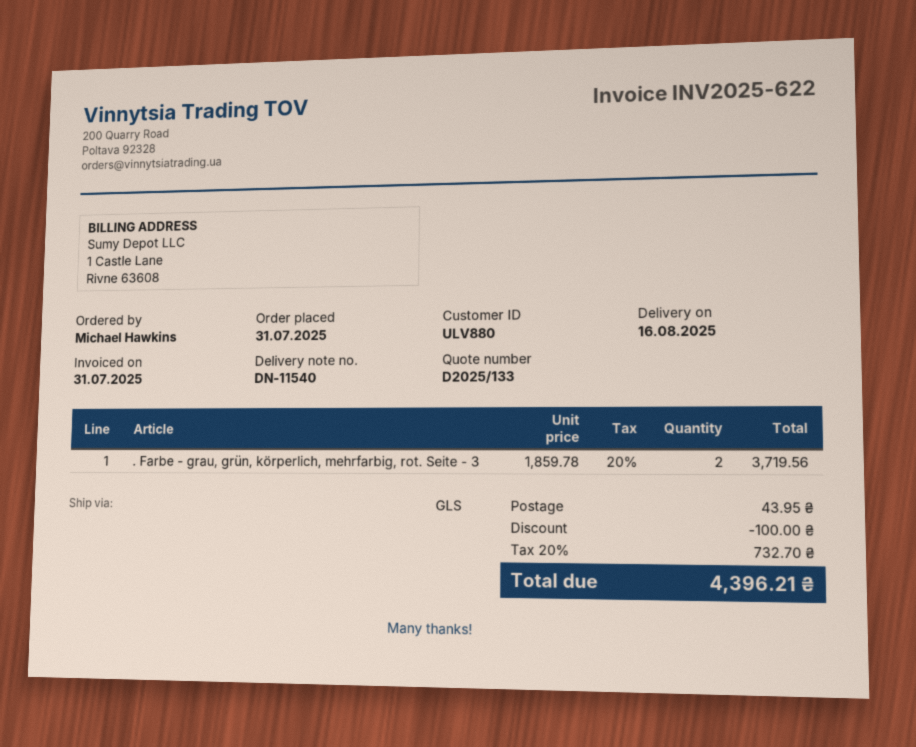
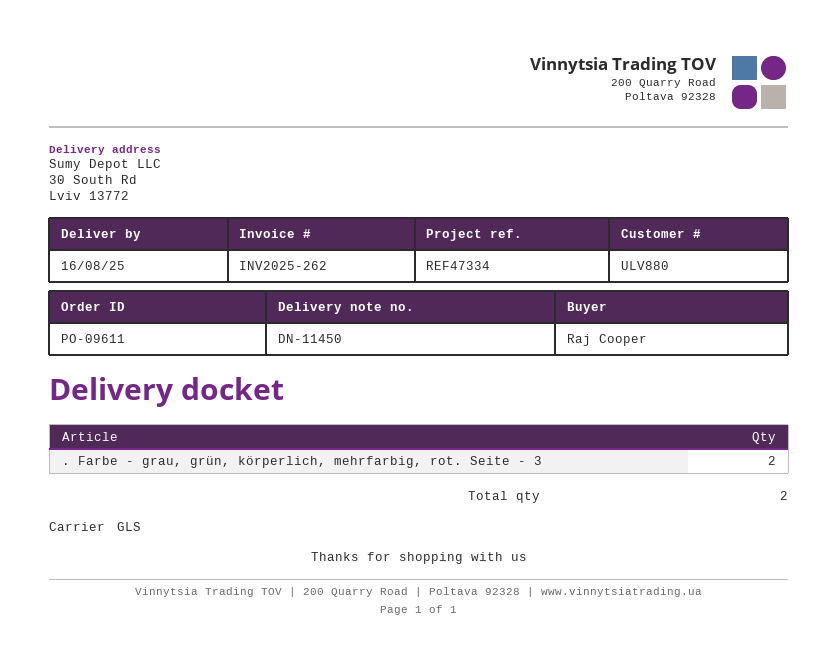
delivery note number: DN-11540 -> DN-11450
invoice number: INV2025-622 -> INV2025-262
ordered by: Michael Hawkins -> Raj Cooper

